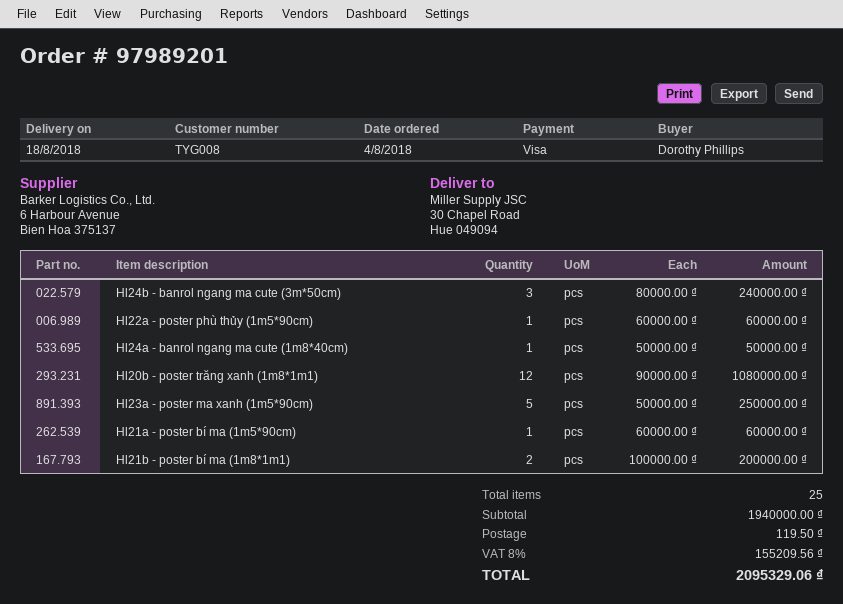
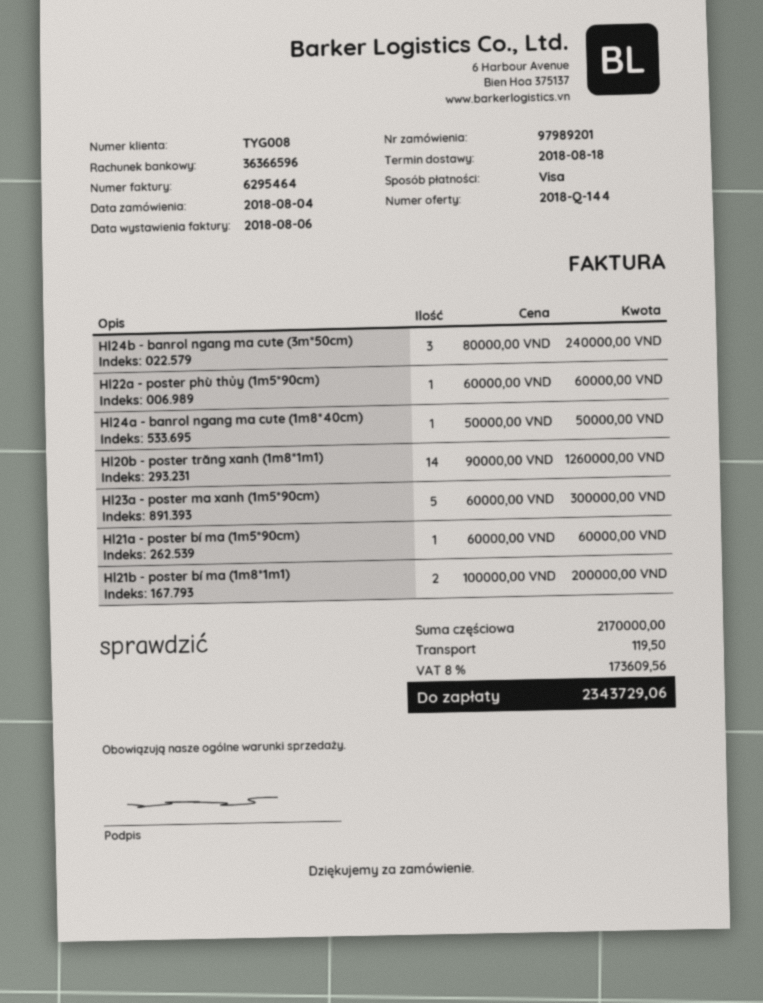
Hl20b - poster trăng xanh (1m8*1m1): 12 x 90000.00 = 1080000.00 -> 14 x 90000.00 = 1260000.00
Hl23a - poster ma xanh (1m5*90cm): 5 x 50000.00 = 250000.00 -> 5 x 60000.00 = 300000.00
subtotal: 1940000.00 -> 2170000.00
tax: 8% = 155209.56 -> 8% = 173609.56
total: 2095329.06 -> 2343729.06

